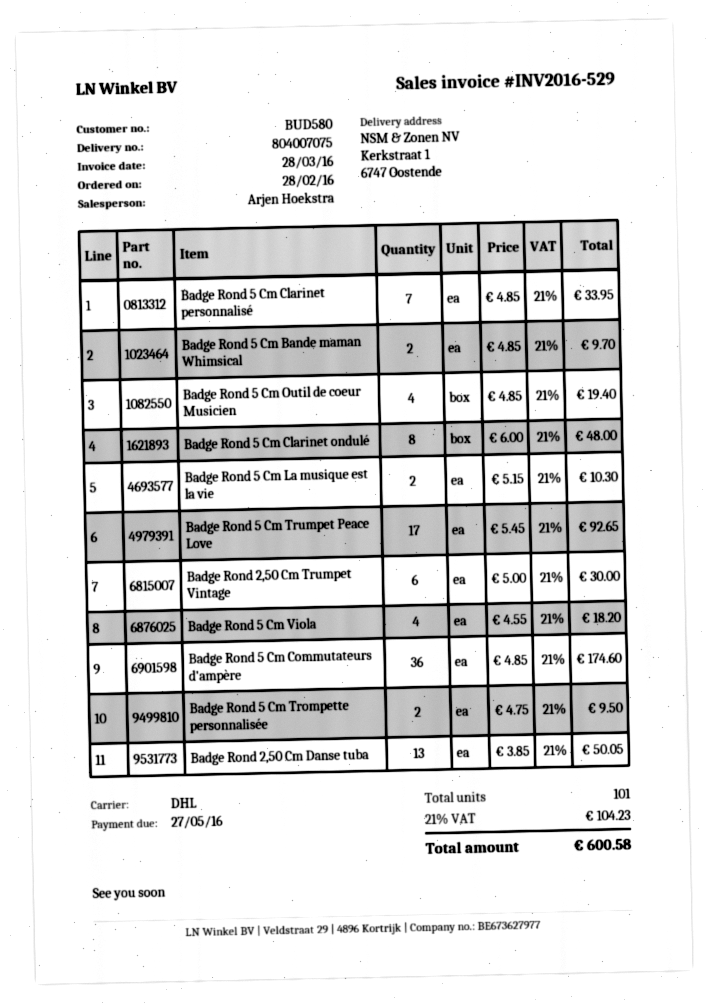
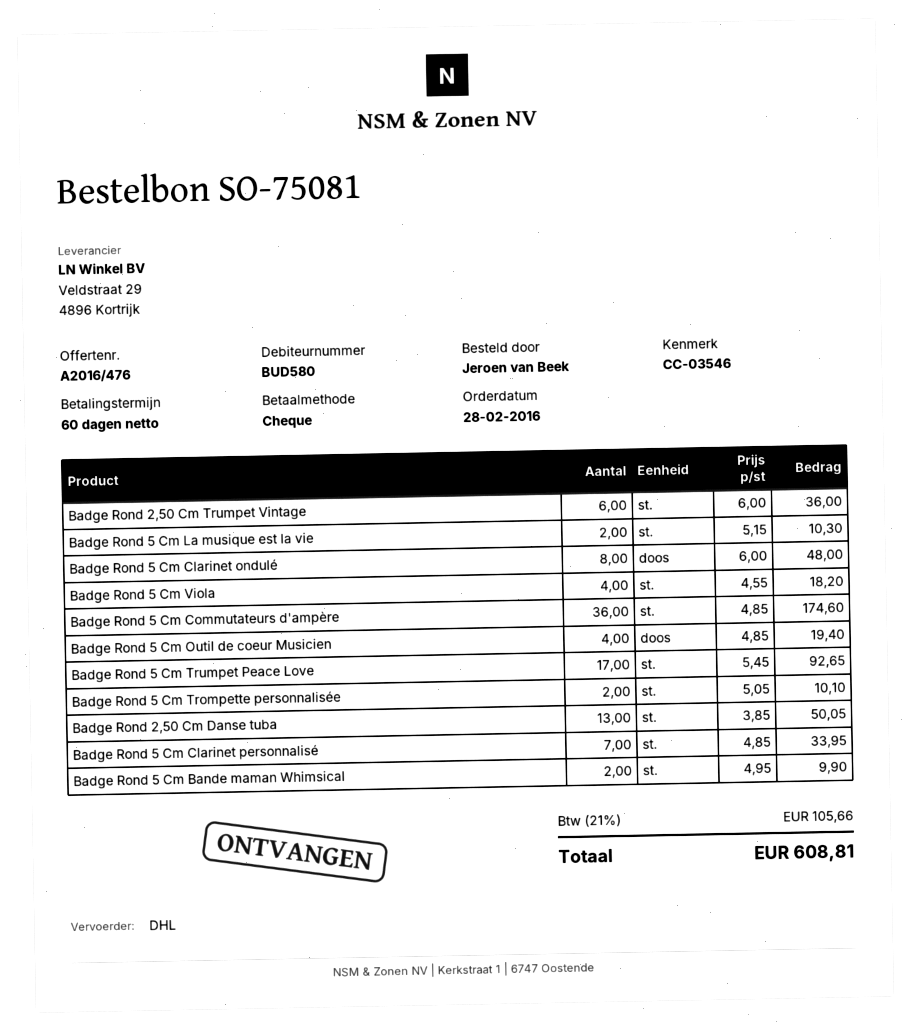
Badge Rond 5 Cm Bande maman Whimsical: 2 x 4.85 = 9.70 -> 2 x 4.95 = 9.90
Badge Rond 2,50 Cm Trumpet Vintage: 6 x 5.00 = 30.00 -> 6 x 6.00 = 36.00
Badge Rond 5 Cm Trompette personnalisée: 2 x 4.75 = 9.50 -> 2 x 5.05 = 10.10
tax: 21% = 104.23 -> 21% = 105.66
total: 600.58 -> 608.81

